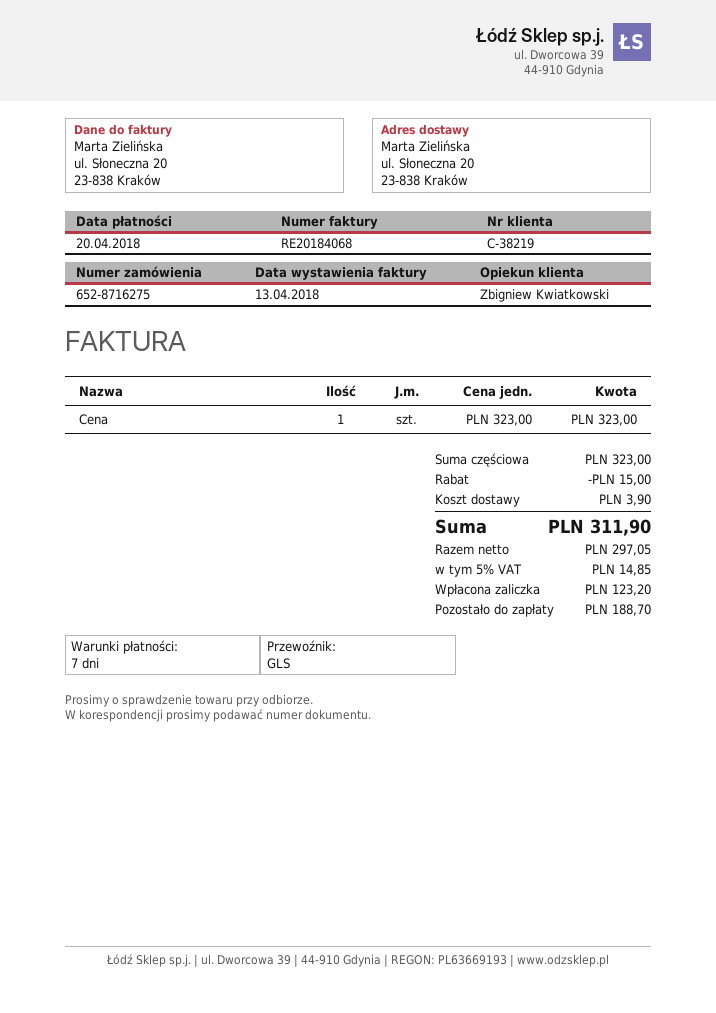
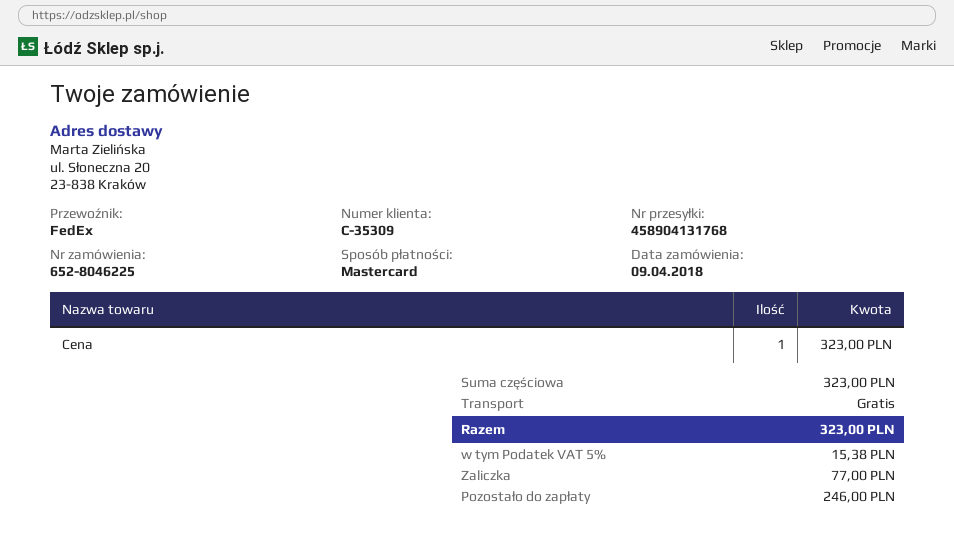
order number: 652-8716275 -> 652-8046225
customer number: C-38219 -> C-35309
shipping method: GLS -> FedEx
discount: 15.00 -> none
shipping: 3.90 -> 0.00
tax: 5% = 14.85 -> 5% = 15.38
total: 311.90 -> 323.00
deposit: 123.20 -> 77.00
balance: 188.70 -> 246.00

